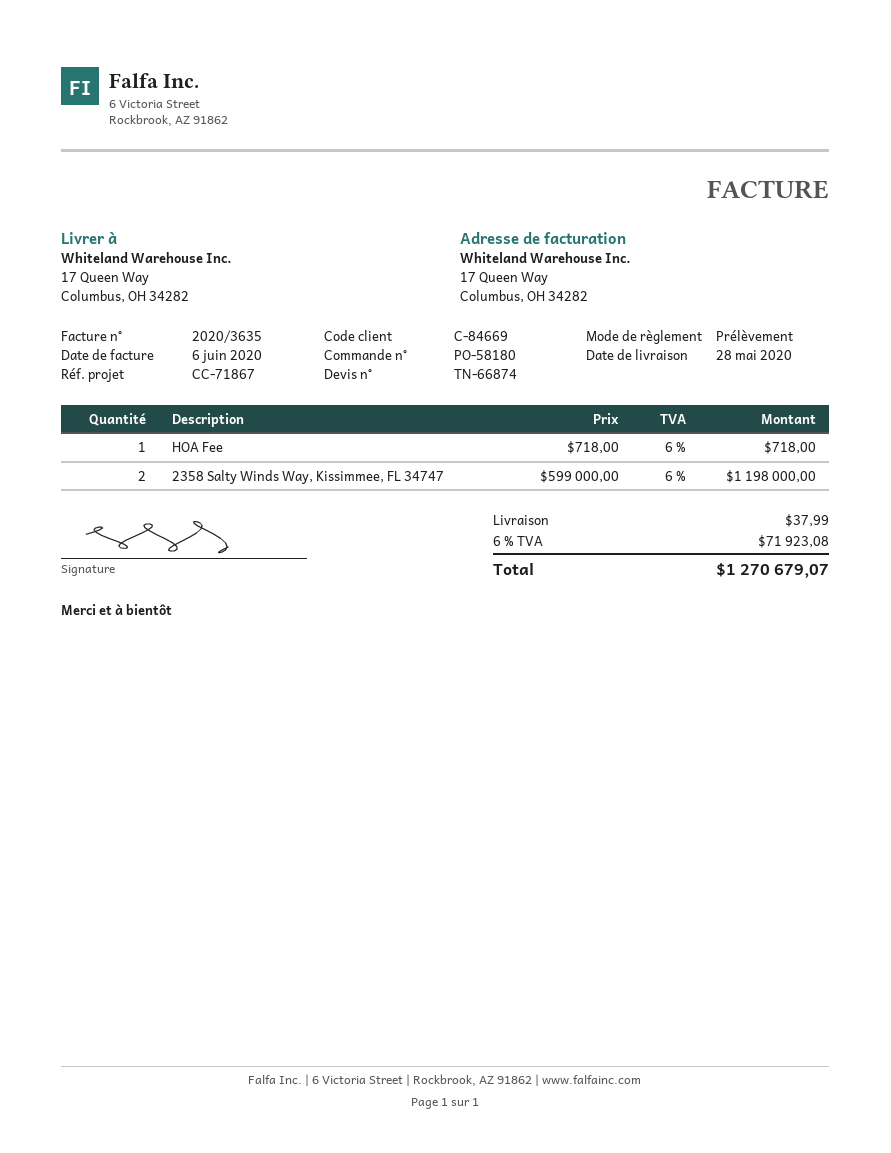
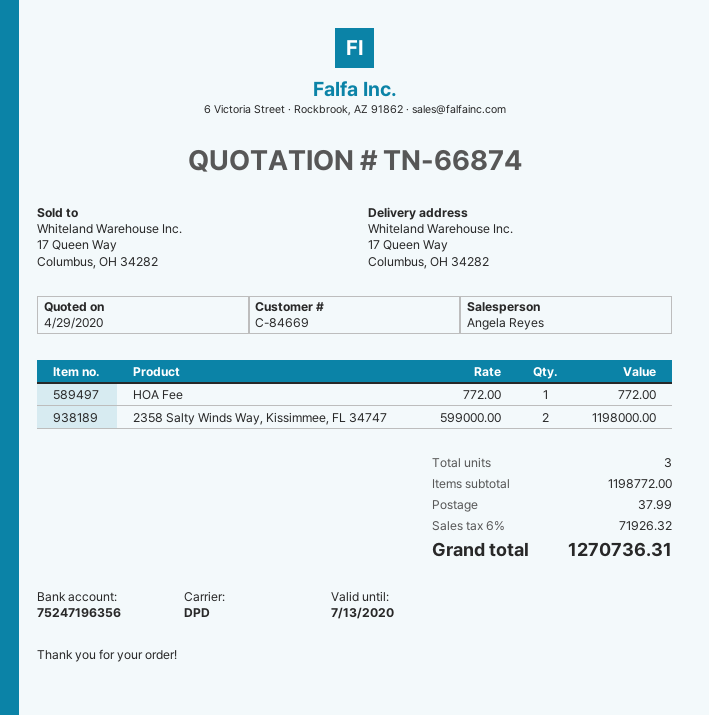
HOA Fee: 1 x 718.00 = 718.00 -> 1 x 772.00 = 772.00
tax: 6% = 71923.08 -> 6% = 71926.32
total: 1270679.07 -> 1270736.31

